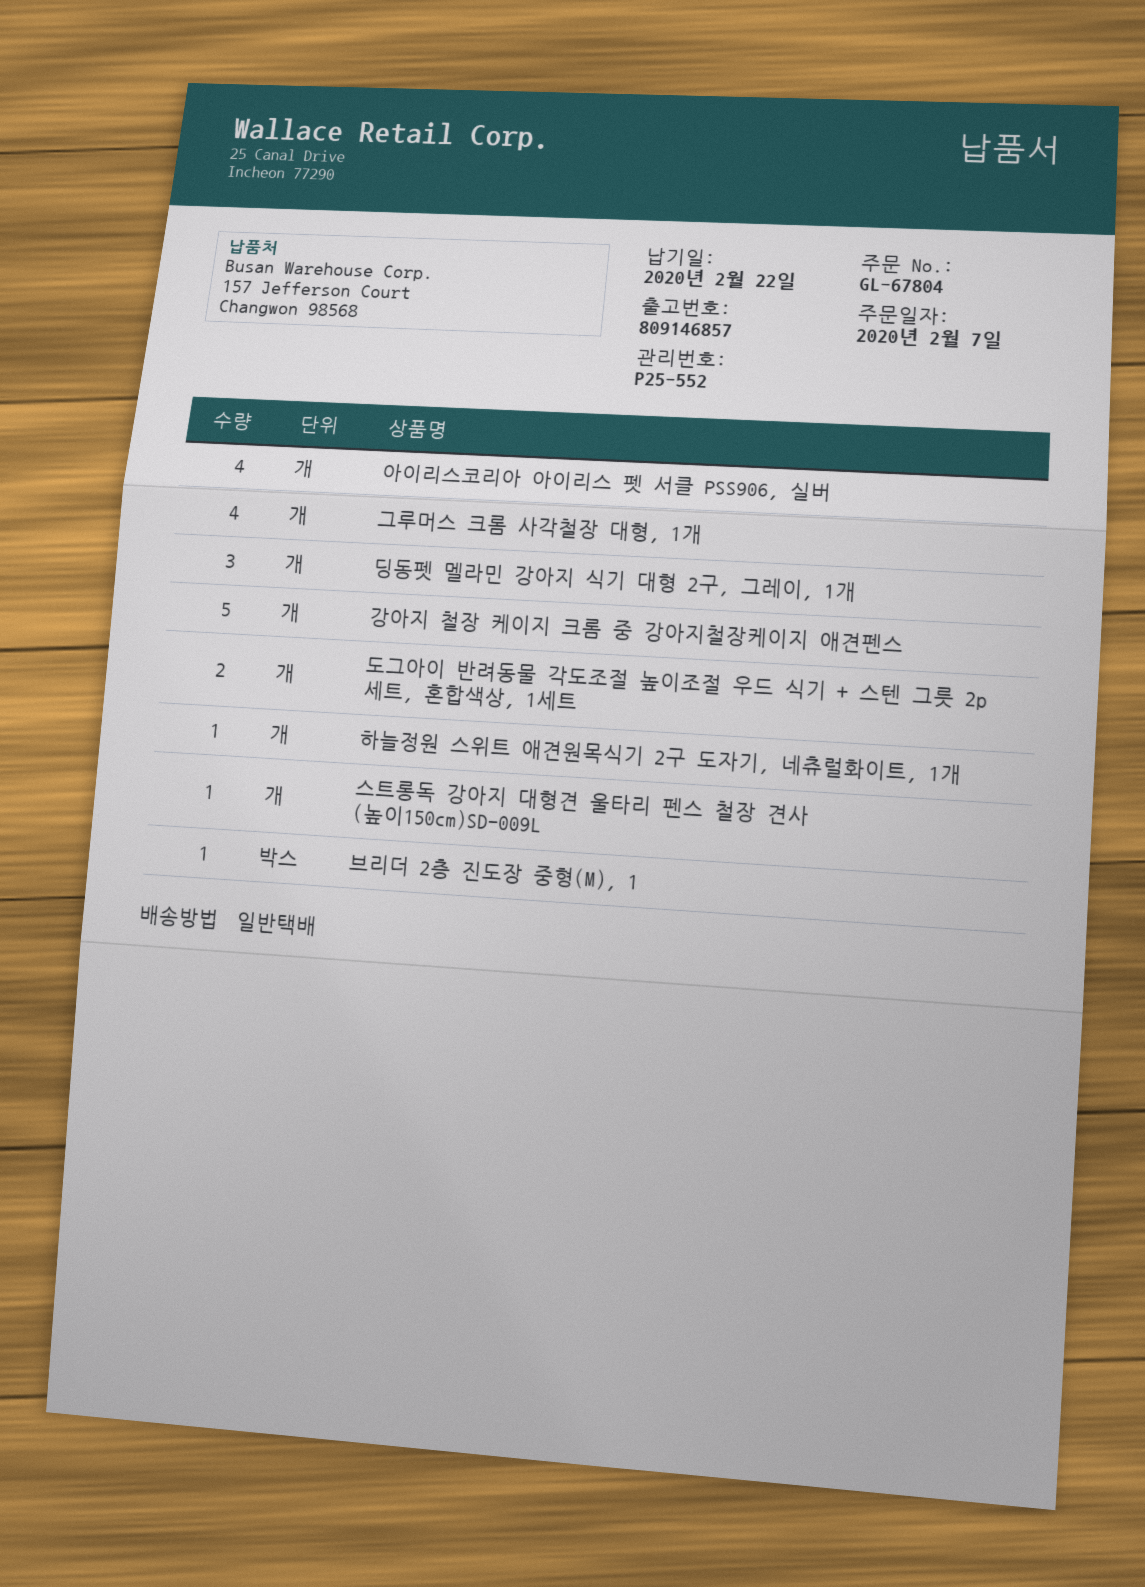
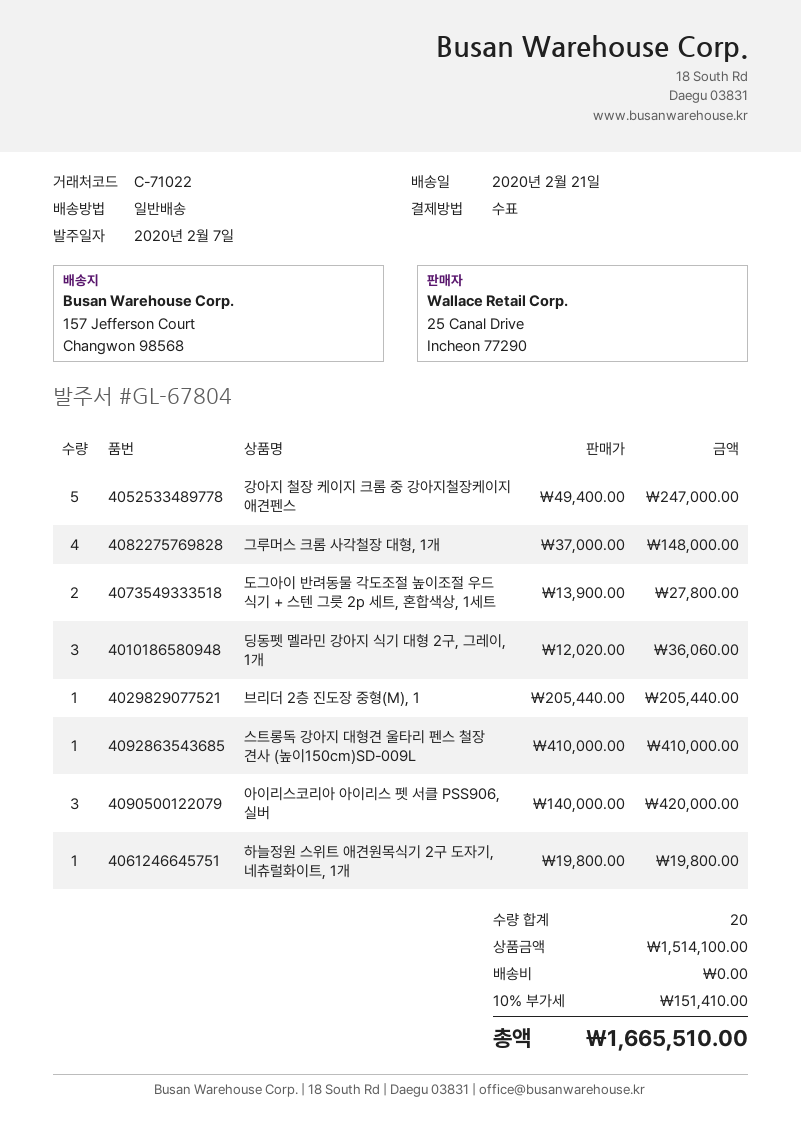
delivery date: 2020-02-22 -> 2020-02-21
아이리스코리아 아이리스 펫 서클 PSS906, 실버: 4 -> 3

